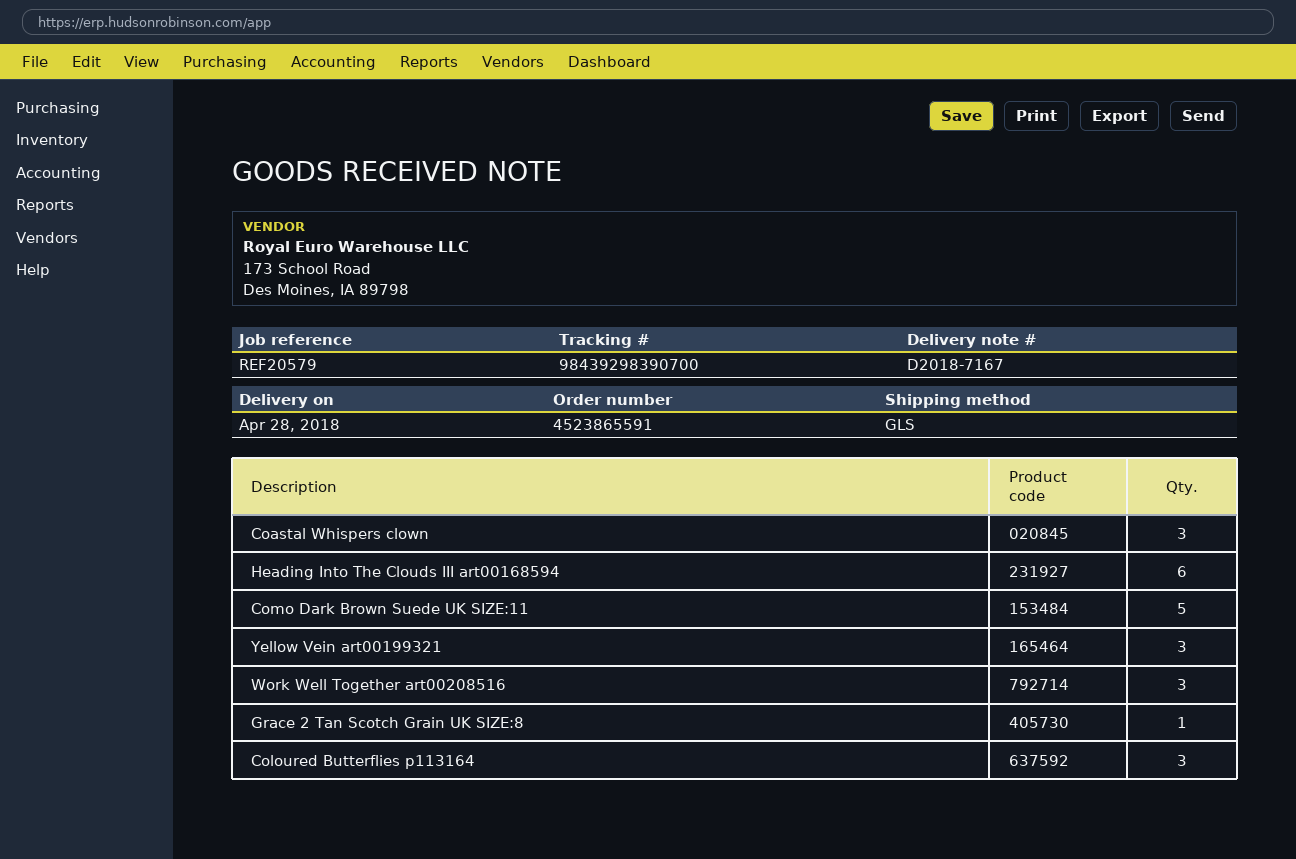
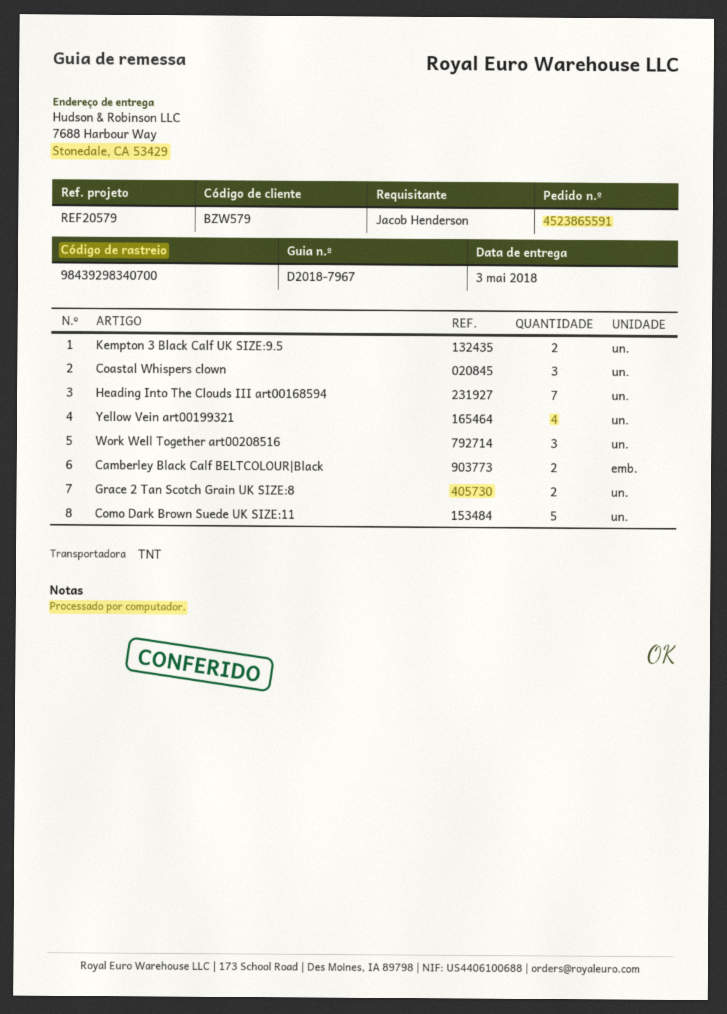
delivery note number: D2018-7167 -> D2018-7967
delivery date: 2018-04-28 -> 2018-05-03
shipping method: GLS -> TNT
tracking number: 98439298390700 -> 98439298340700
Heading Into The Clouds III art00168594: 6 -> 7
Yellow Vein art00199321: 3 -> 4
Grace 2 Tan Scotch Grain UK SIZE:8: 1 -> 2
Coloured Butterflies p113164: 3 -> none
Kempton 3 Black Calf UK SIZE:9.5: none -> 2
Camberley Black Calf BELTCOLOUR|Black: none -> 2

